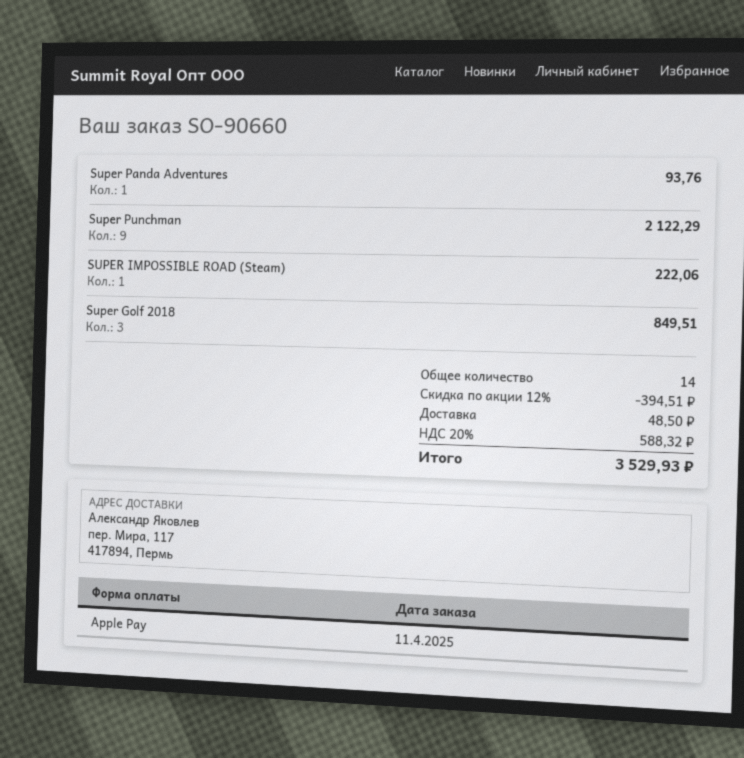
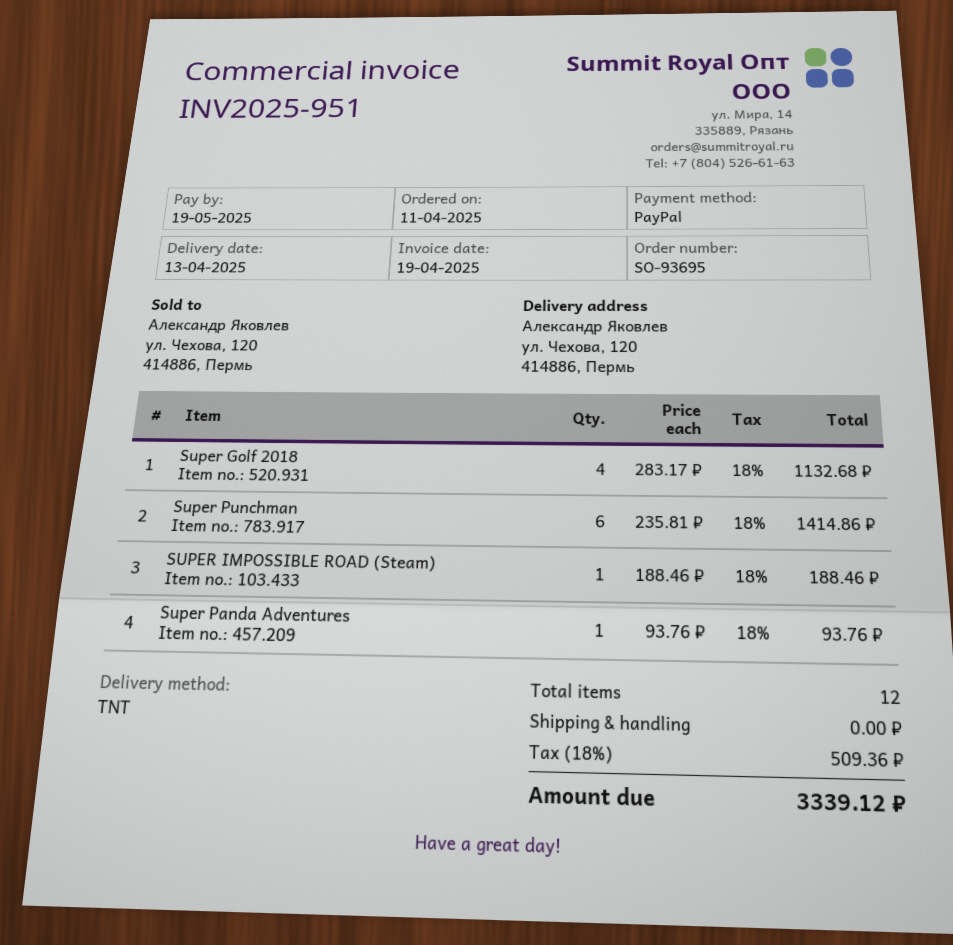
order number: SO-90660 -> SO-93695
payment method: Apple Pay -> PayPal
ship to: пер. Мира, 117, 417894, Пермь -> ул. Чехова, 120, 414886, Пермь
Super Punchman: 9 for 2122.29 -> 6 for 1414.86
SUPER IMPOSSIBLE ROAD (Steam): 1 for 222.06 -> 1 for 188.46
Super Golf 2018: 3 for 849.51 -> 4 for 1132.68
total quantity: 14 -> 12
discount: 12% = 394.51 -> none
shipping: 48.50 -> 0.00
tax: 20% = 588.32 -> 18% = 509.36
total: 3529.93 -> 3339.12

